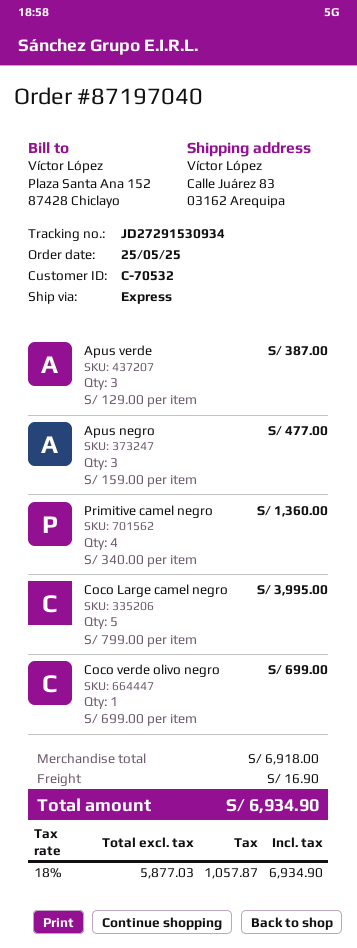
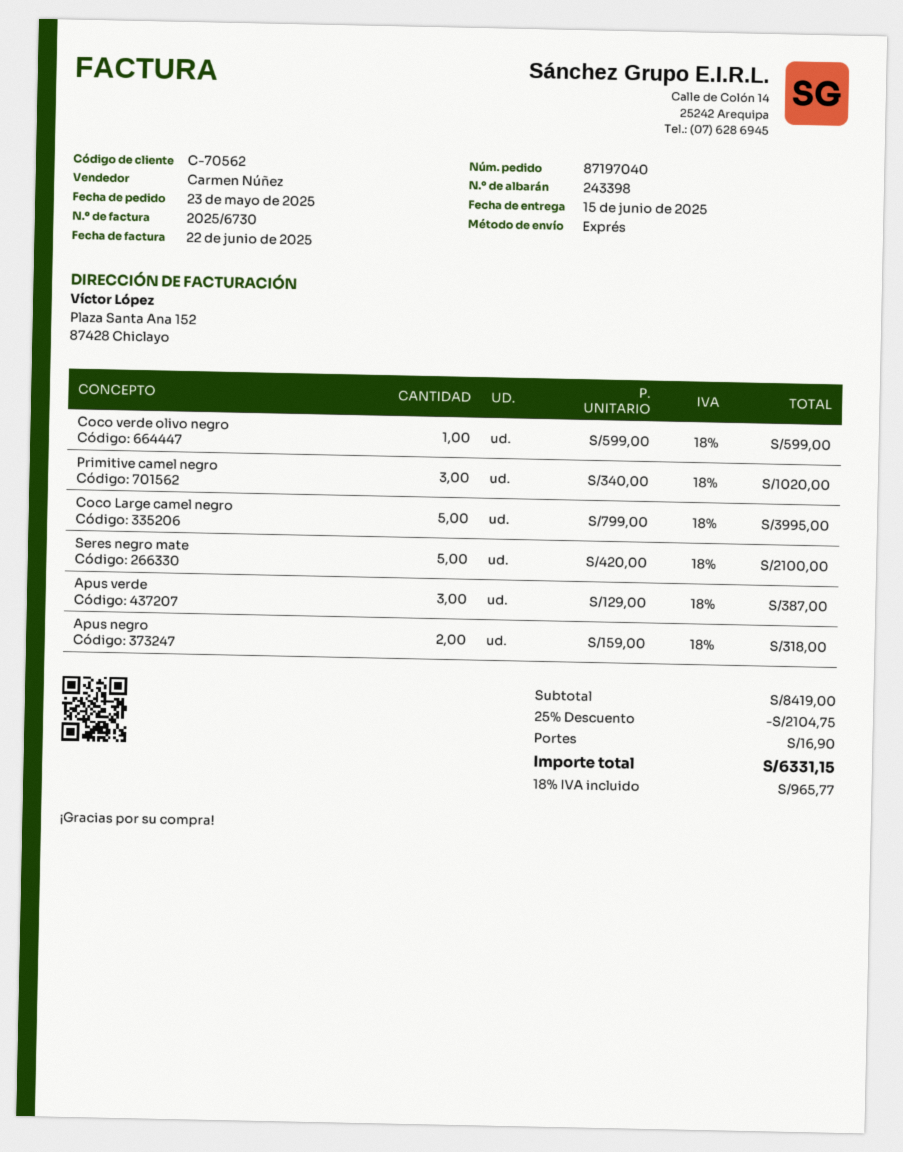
order date: 2025-05-25 -> 2025-05-23
customer number: C-70532 -> C-70562
Apus negro: 3 x 159.00 = 477.00 -> 2 x 159.00 = 318.00
Primitive camel negro: 4 x 340.00 = 1360.00 -> 3 x 340.00 = 1020.00
Coco verde olivo negro: 1 x 699.00 = 699.00 -> 1 x 599.00 = 599.00
Seres negro mate: none -> 5 x 420.00 = 2100.00
subtotal: 6918.00 -> 8419.00
discount: none -> 25% = 2104.75
tax: 18% = 1057.87 -> 18% = 965.77
total: 6934.90 -> 6331.15

